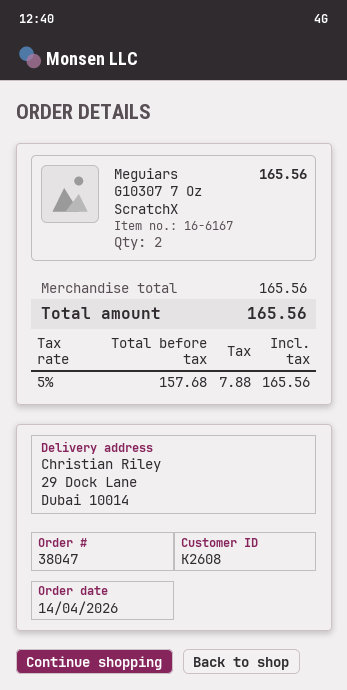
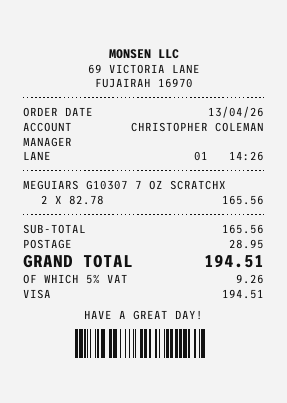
order date: 2026-04-14 -> 2026-04-13
shipping: none -> 28.95
tax: 5% = 7.88 -> 5% = 9.26
total: 165.56 -> 194.51

